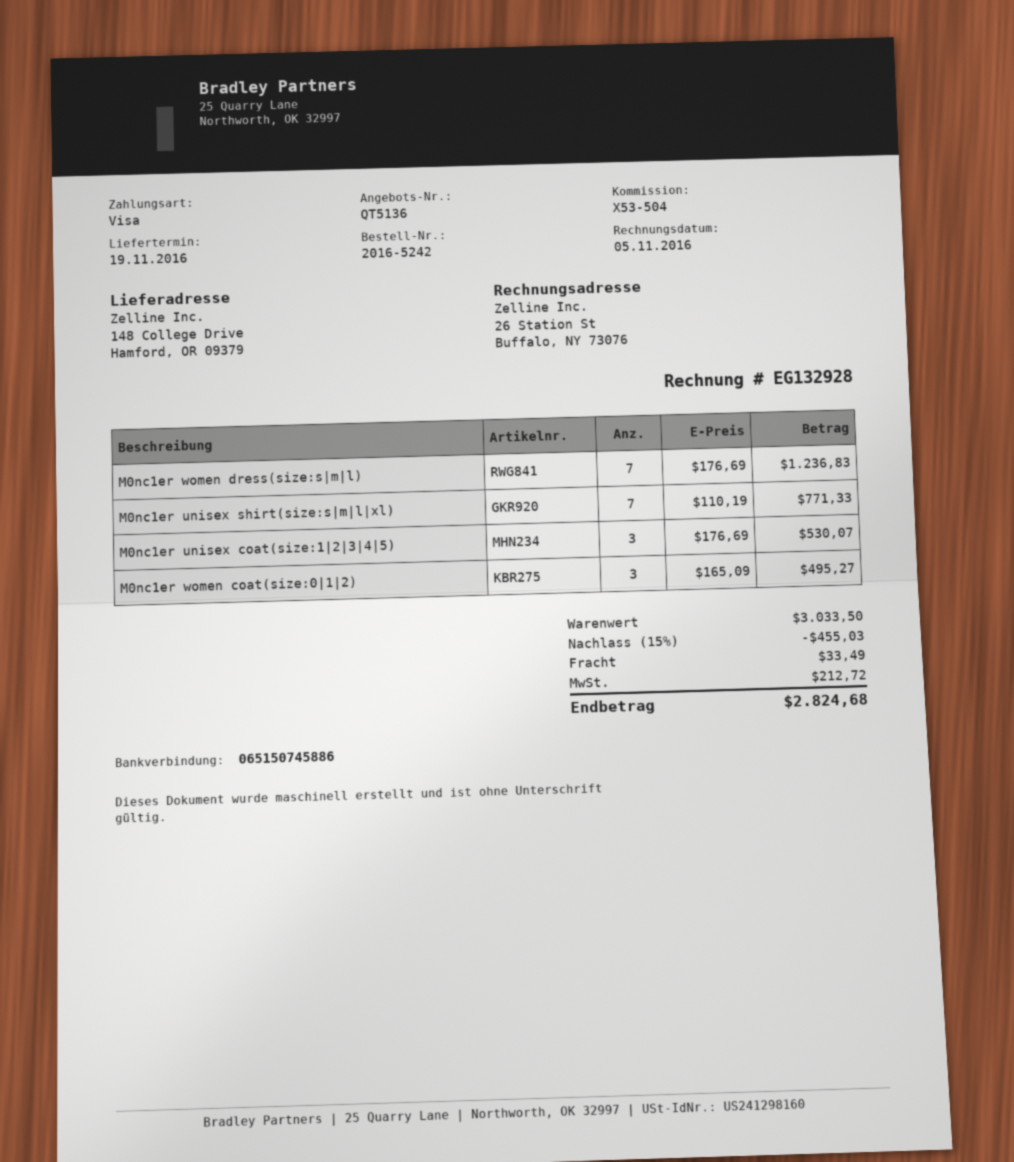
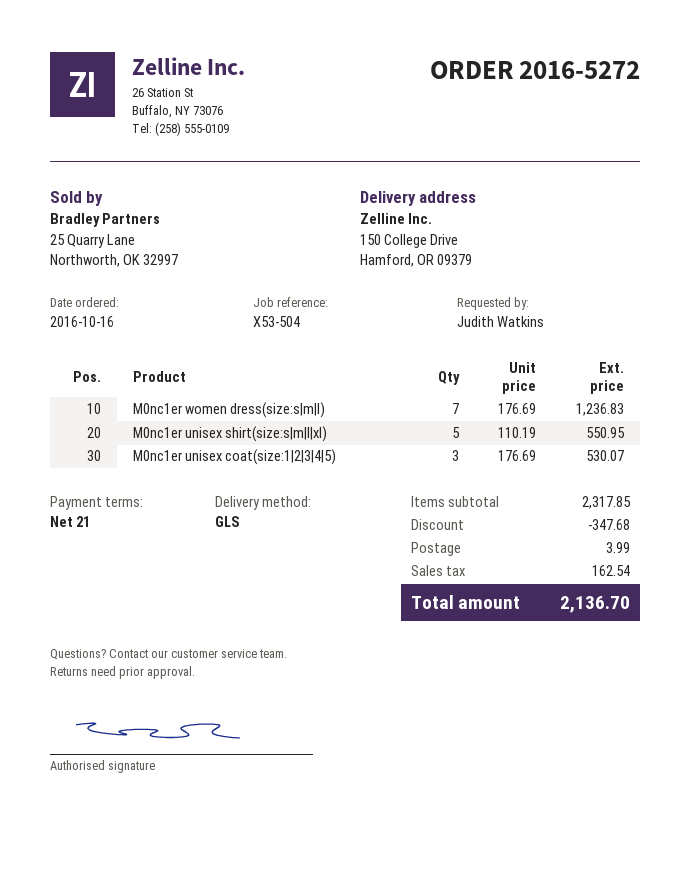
order number: 2016-5242 -> 2016-5272
ship to: 148 College Drive, Hamford, OR 09379 -> 150 College Drive, Hamford, OR 09379
M0nc1er unisex shirt(size:s|m|l|xl): 7 x 110.19 = 771.33 -> 5 x 110.19 = 550.95
M0nc1er women coat(size:0|1|2): 3 x 165.09 = 495.27 -> none
subtotal: 3033.50 -> 2317.85
discount: 455.03 -> 347.68
shipping: 33.49 -> 3.99
tax: 212.72 -> 162.54
total: 2824.68 -> 2136.70

